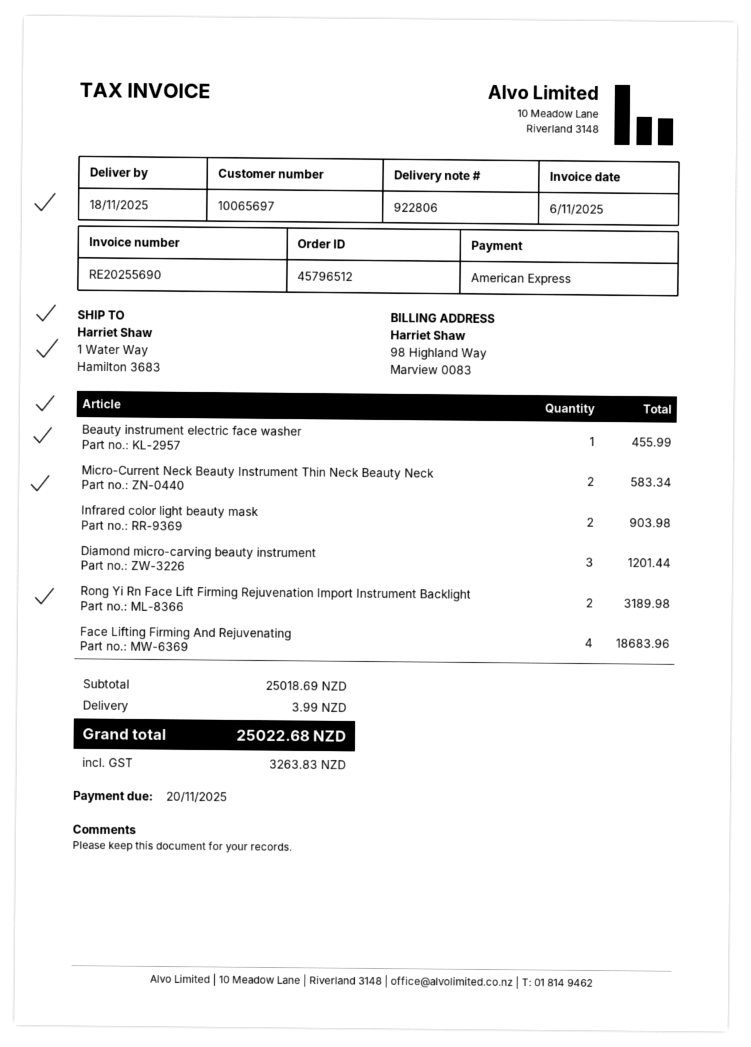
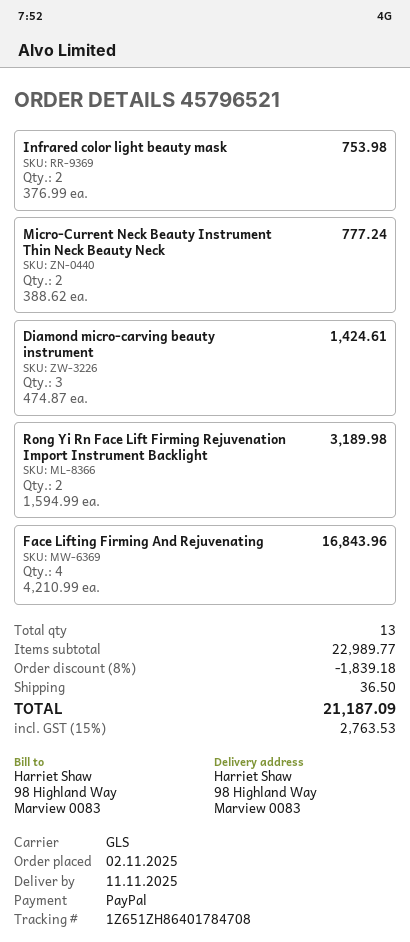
order number: 45796512 -> 45796521
delivery date: 2025-11-18 -> 2025-11-11
payment method: American Express -> PayPal
ship to: 1 Water Way, Hamilton 3683 -> 98 Highland Way, Marview 0083
Beauty instrument electric face washer: 1 for 455.99 -> none
Micro-Current Neck Beauty Instrument Thin Neck Beauty Neck: 2 for 583.34 -> 2 for 777.24
Infrared color light beauty mask: 2 for 903.98 -> 2 for 753.98
Diamond micro-carving beauty instrument: 3 for 1201.44 -> 3 for 1424.61
Face Lifting Firming And Rejuvenating: 4 for 18683.96 -> 4 for 16843.96
subtotal: 25018.69 -> 22989.77
discount: none -> 8% = 1839.18
shipping: 3.99 -> 36.50
tax: 3263.83 -> 2763.53
total: 25022.68 -> 21187.09

